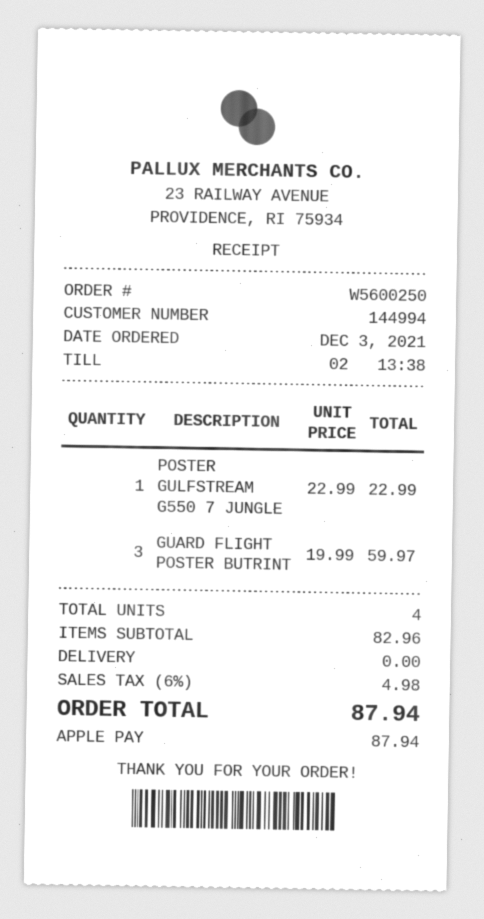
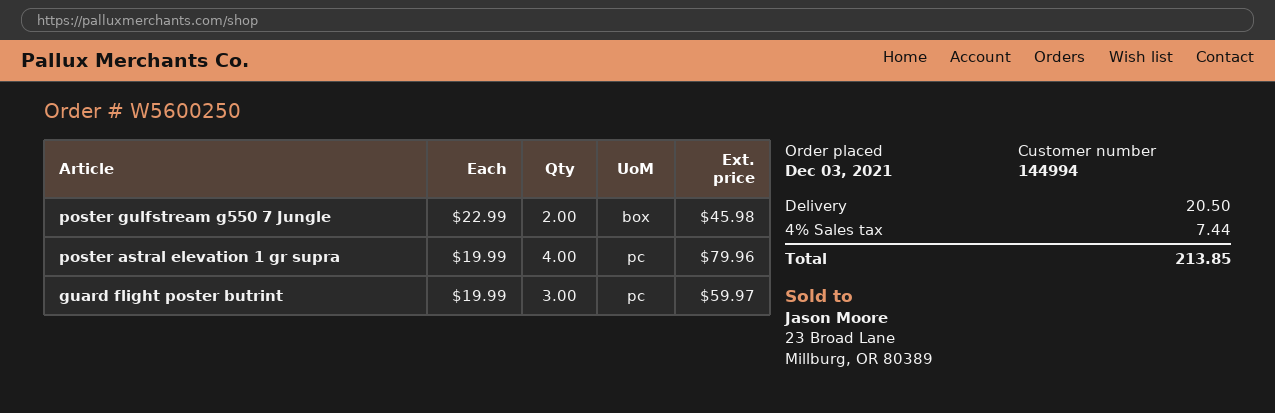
POSTER GULFSTREAM G550 7 JUNGLE: 1 x 22.99 = 22.99 -> 2 x 22.99 = 45.98
poster astral elevation 1 gr supra: none -> 4 x 19.99 = 79.96
shipping: 0.00 -> 20.50
tax: 6% = 4.98 -> 4% = 7.44
total: 87.94 -> 213.85

